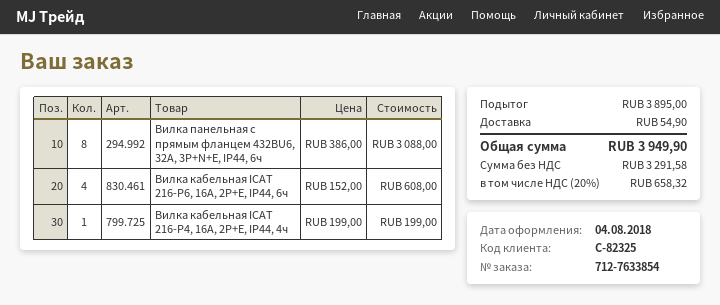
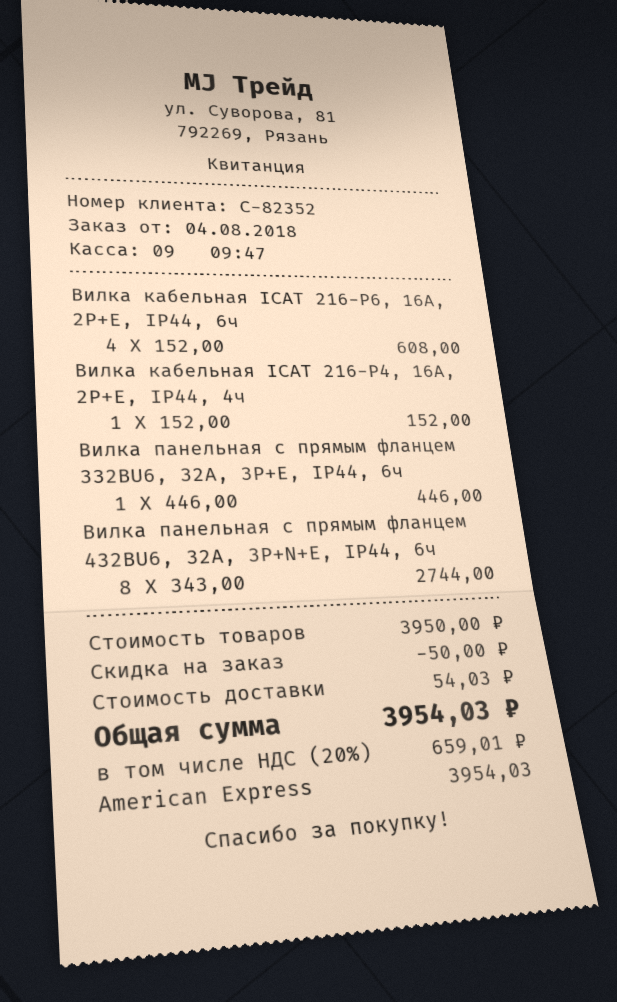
customer number: C-82325 -> C-82352
Вилка панельная с прямым фланцем 432BU6, 32A, 3P+N+E, IP44, 6ч: 8 x 386.00 = 3088.00 -> 8 x 343.00 = 2744.00
Вилка кабельная ICAT 216-P4, 16А, 2P+E, IP44, 4ч: 1 x 199.00 = 199.00 -> 1 x 152.00 = 152.00
Вилка панельная с прямым фланцем 332BU6, 32A, 3P+E, IP44, 6ч: none -> 1 x 446.00 = 446.00
subtotal: 3895.00 -> 3950.00
discount: none -> 50.00
shipping: 54.90 -> 54.03
tax: 20% = 658.32 -> 20% = 659.01
total: 3949.90 -> 3954.03

